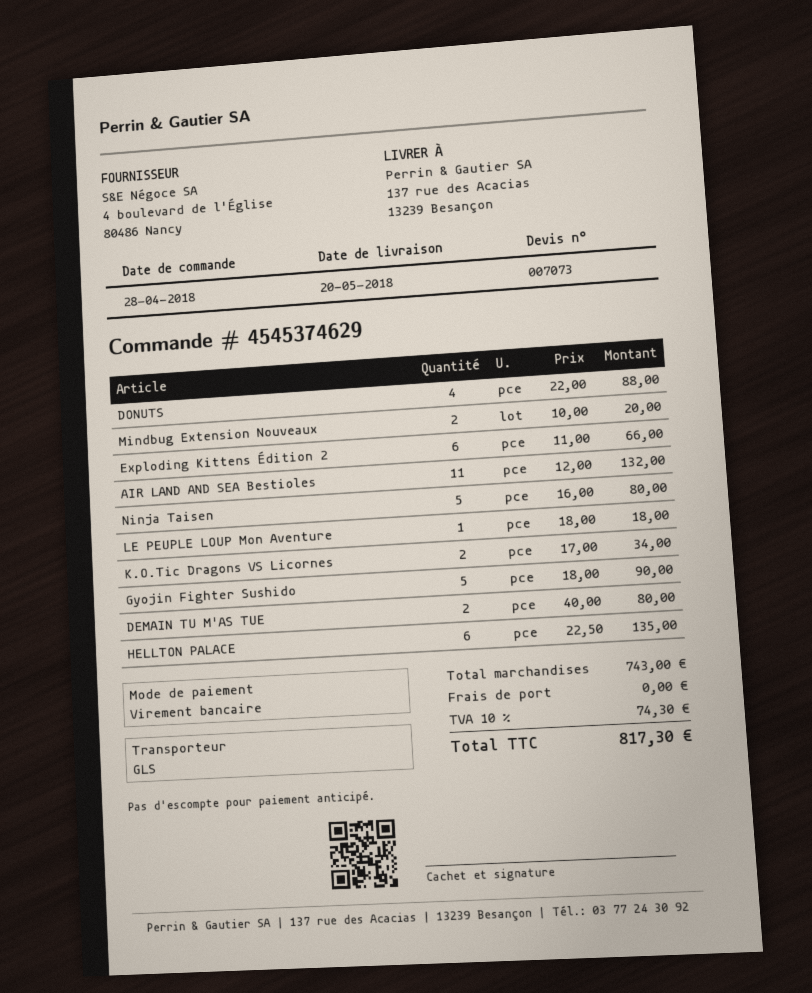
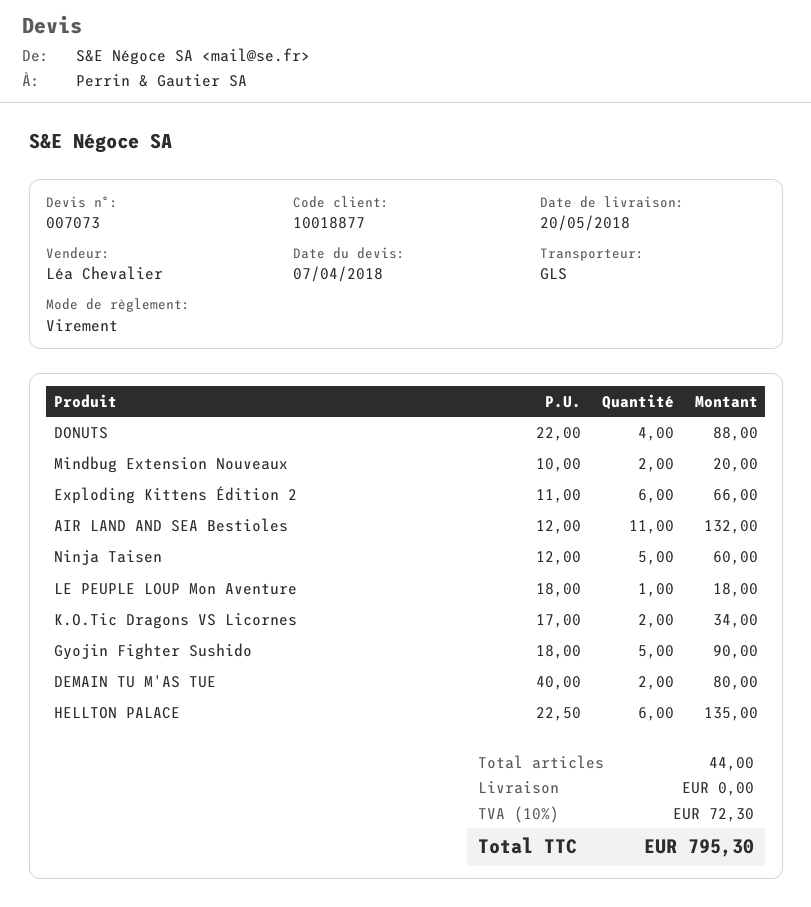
Ninja Taisen: 5 x 16.00 = 80.00 -> 5 x 12.00 = 60.00
tax: 10% = 74.30 -> 10% = 72.30
total: 817.30 -> 795.30

